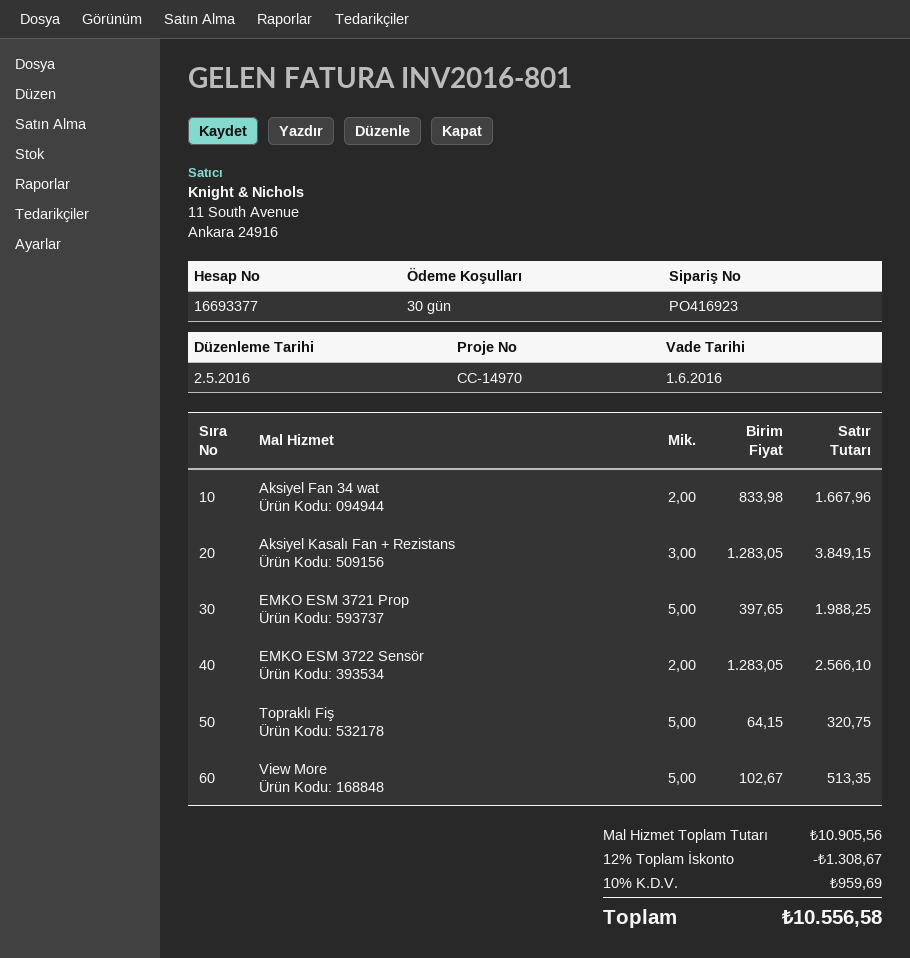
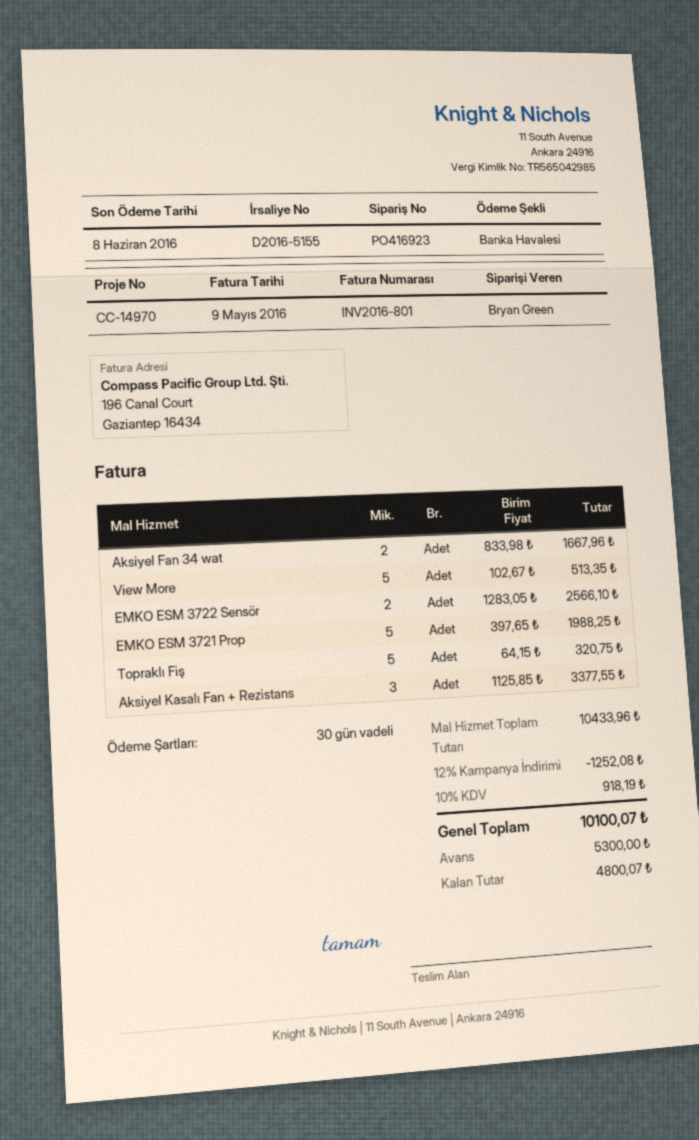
invoice date: 2016-05-02 -> 2016-05-09
due date: 2016-06-01 -> 2016-06-08
Aksiyel Kasalı Fan + Rezistans: 3 x 1283.05 = 3849.15 -> 3 x 1125.85 = 3377.55
subtotal: 10905.56 -> 10433.96
discount: 12% = 1308.67 -> 12% = 1252.08
tax: 10% = 959.69 -> 10% = 918.19
total: 10556.58 -> 10100.07

